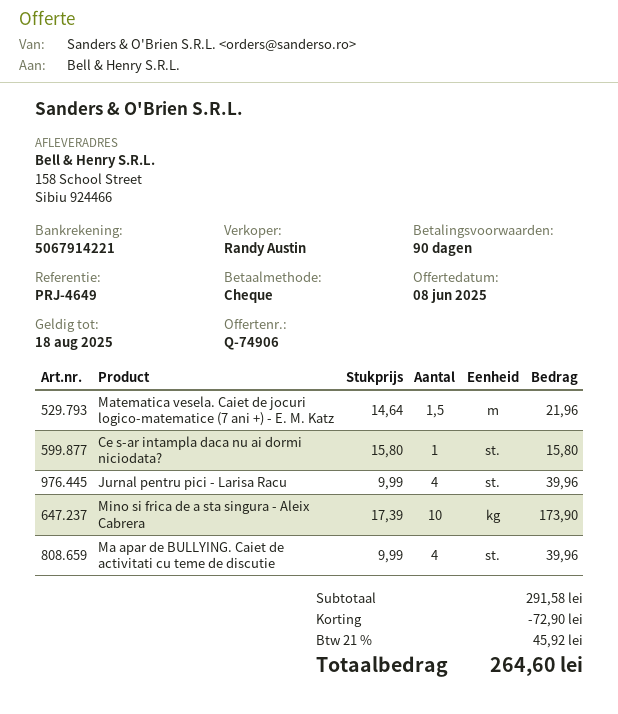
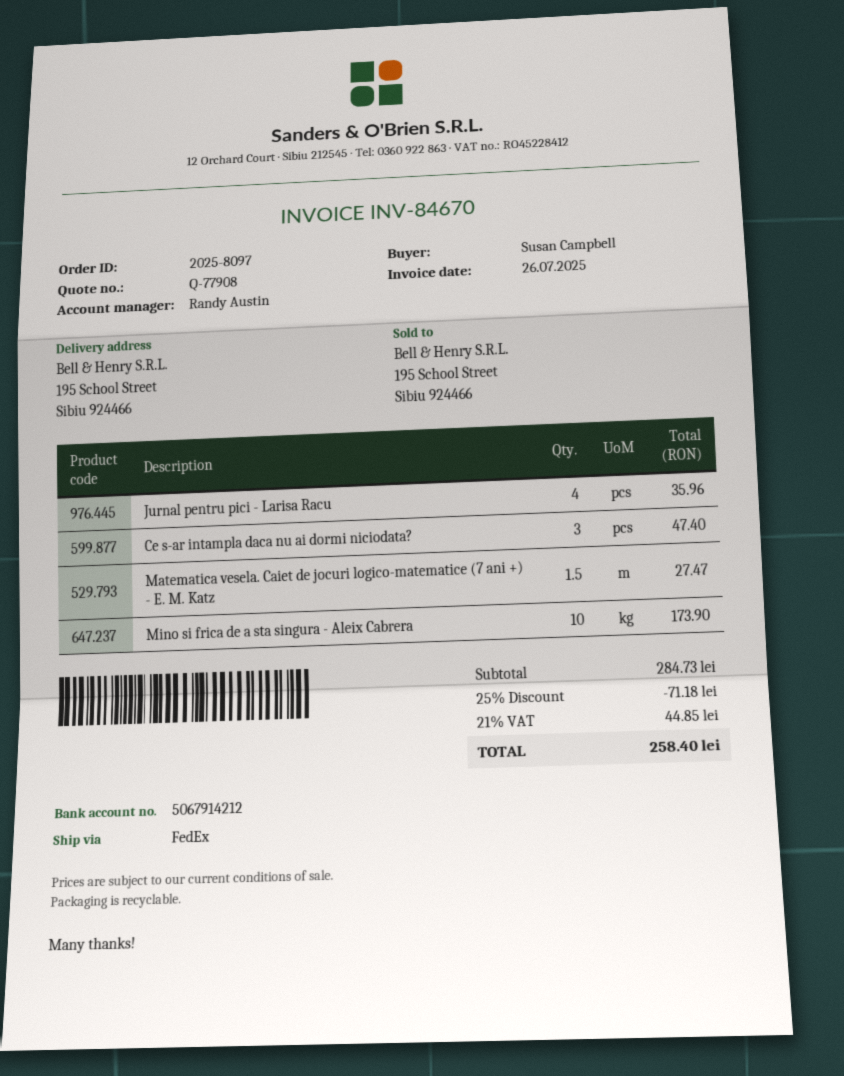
quote number: Q-74906 -> Q-77908
bank account: 5067914221 -> 5067914212
ship to: 158 School Street, Sibiu 924466 -> 195 School Street, Sibiu 924466
Matematica vesela. Caiet de jocuri logico-matematice (7 ani +) - E. M. Katz: 1.5 for 21.96 -> 1.5 for 27.47
Ce s-ar intampla daca nu ai dormi niciodata?: 1 for 15.80 -> 3 for 47.40
Jurnal pentru pici - Larisa Racu: 4 for 39.96 -> 4 for 35.96
Ma apar de BULLYING. Caiet de activitati cu teme de discutie: 4 for 39.96 -> none
subtotal: 291.58 -> 284.73
discount: 72.90 -> 71.18
tax: 21% = 45.92 -> 21% = 44.85
total: 264.60 -> 258.40

